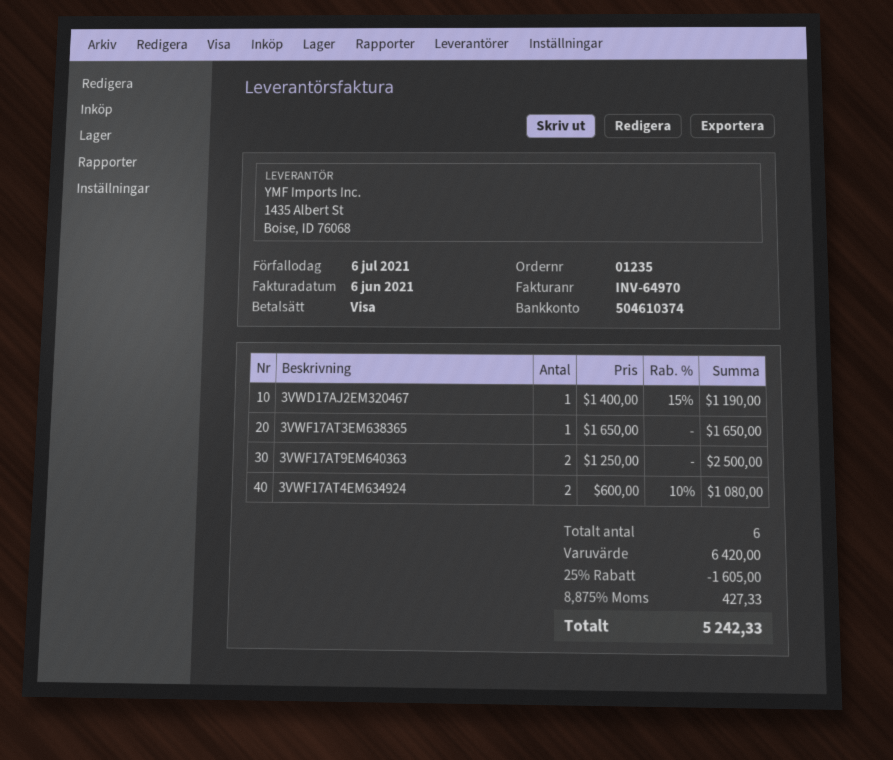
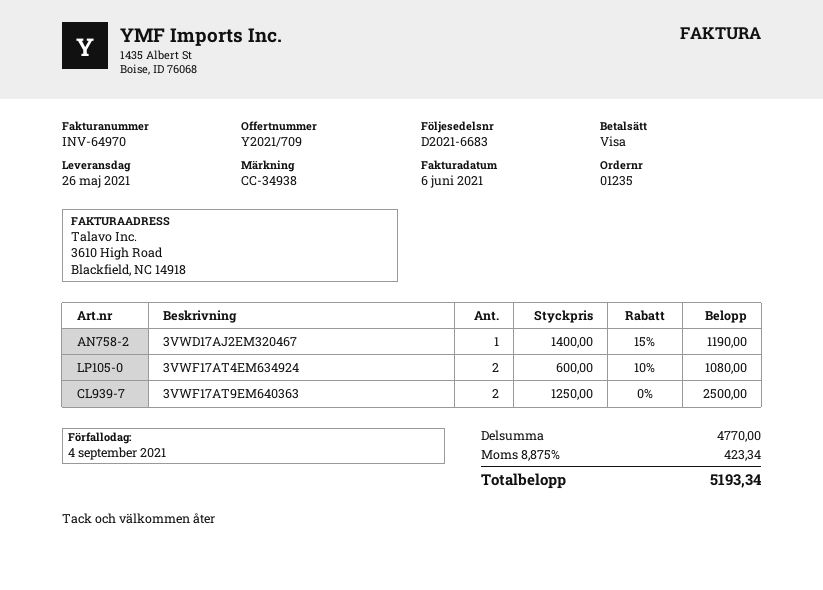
due date: 2021-07-06 -> 2021-09-04
3VWF17AT3EM638365: 1 x 1650.00 = 1650.00 -> none
subtotal: 6420.00 -> 4770.00
discount: 25% = 1605.00 -> none
tax: 8.875% = 427.33 -> 8.875% = 423.34
total: 5242.33 -> 5193.34

